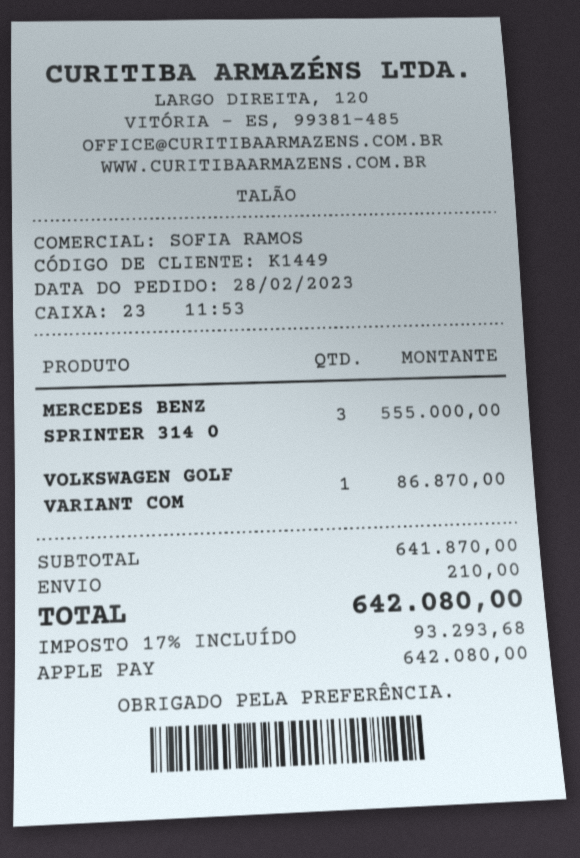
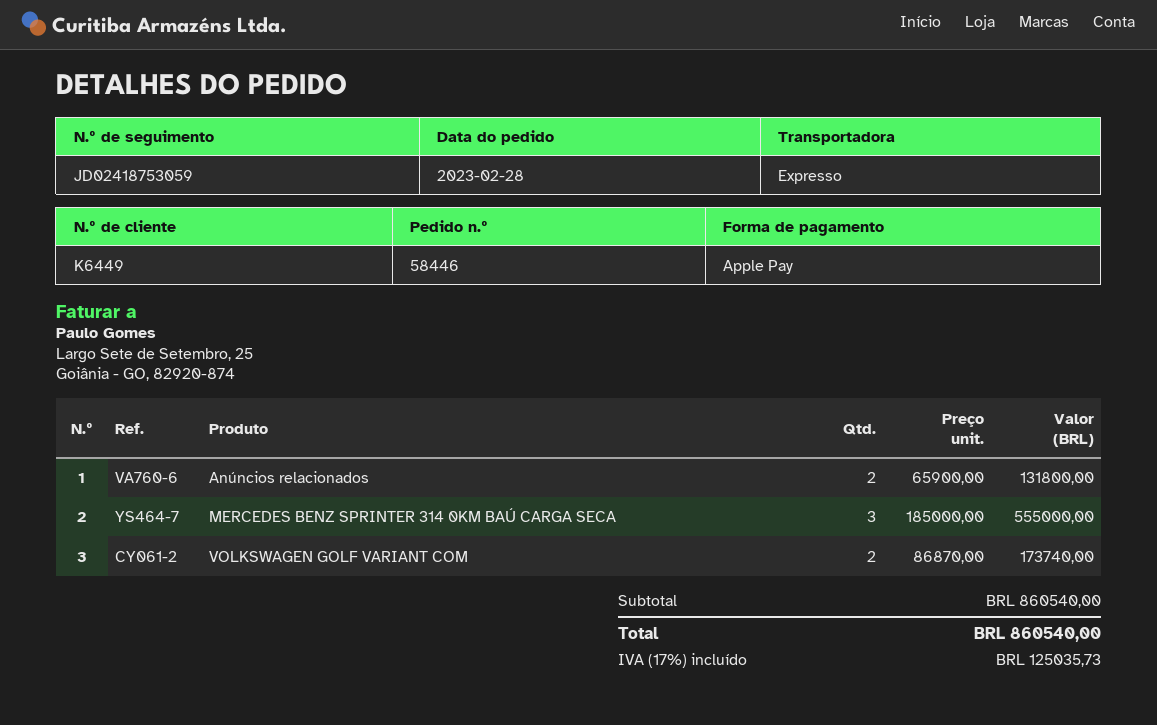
customer number: K1449 -> K6449
VOLKSWAGEN GOLF VARIANT COM: 1 for 86870.00 -> 2 for 173740.00
Anúncios relacionados: none -> 2 for 131800.00
subtotal: 641870.00 -> 860540.00
shipping: 210.00 -> none
tax: 17% = 93293.68 -> 17% = 125035.73
total: 642080.00 -> 860540.00

